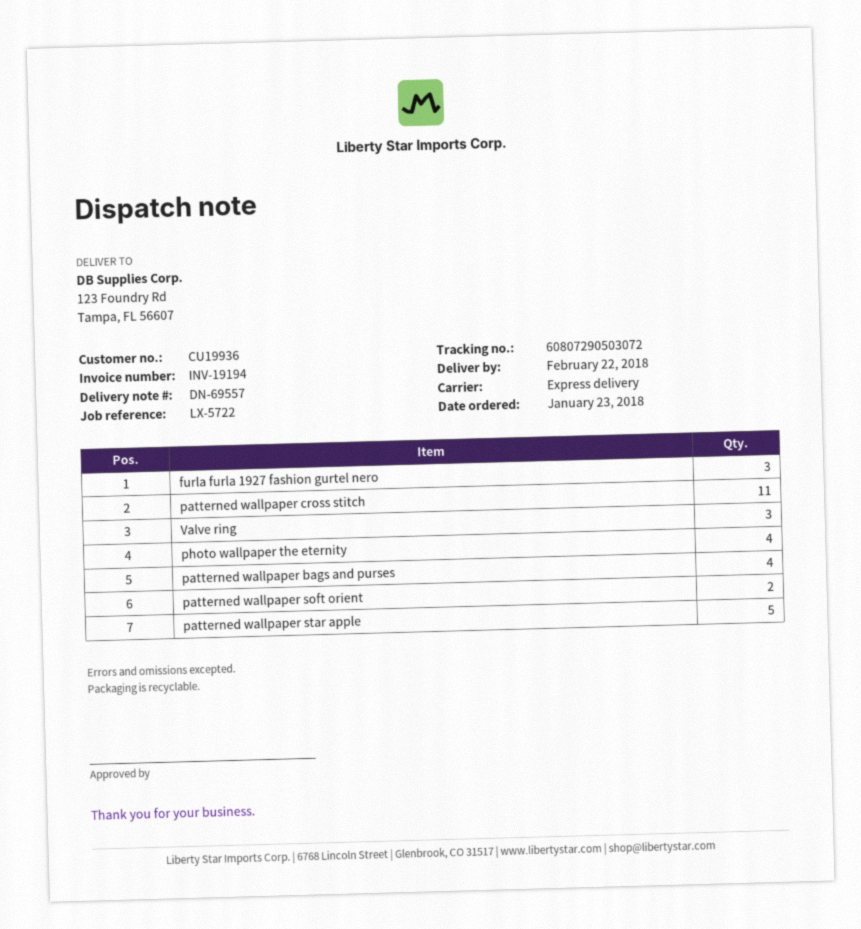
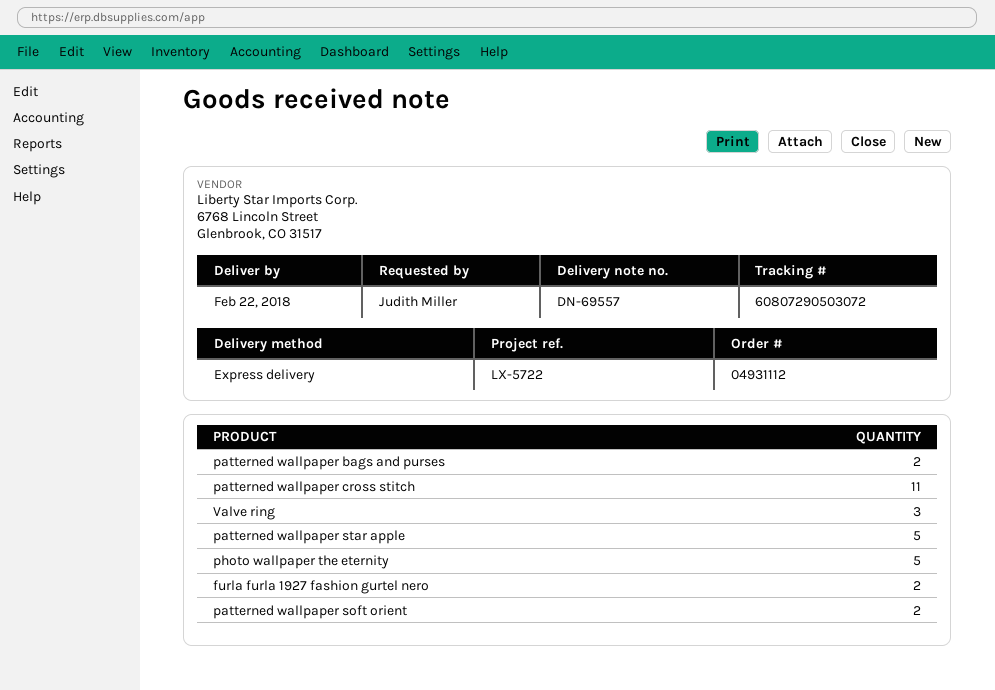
furla furla 1927 fashion gurtel nero: 3 -> 2
photo wallpaper the eternity: 4 -> 5
patterned wallpaper bags and purses: 4 -> 2

